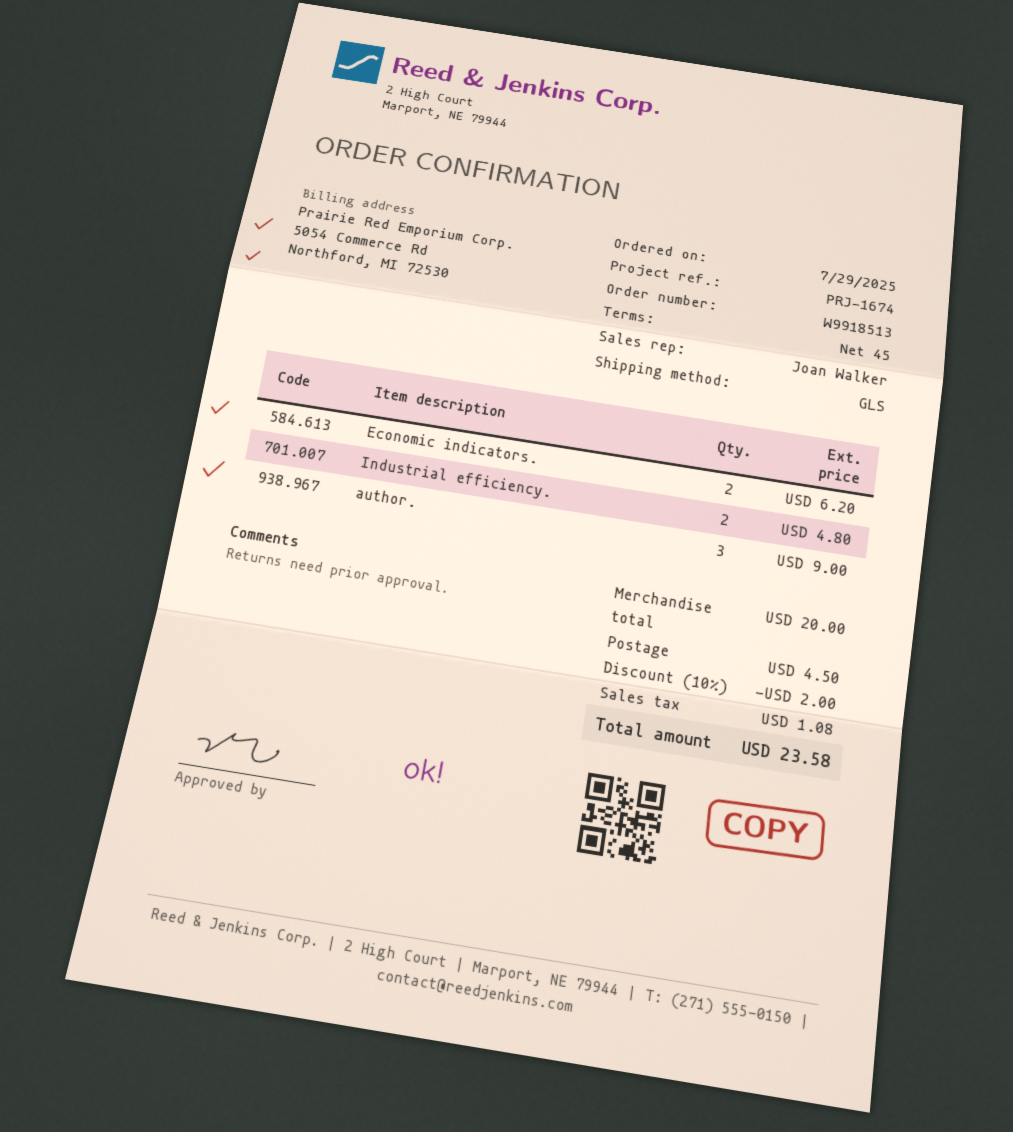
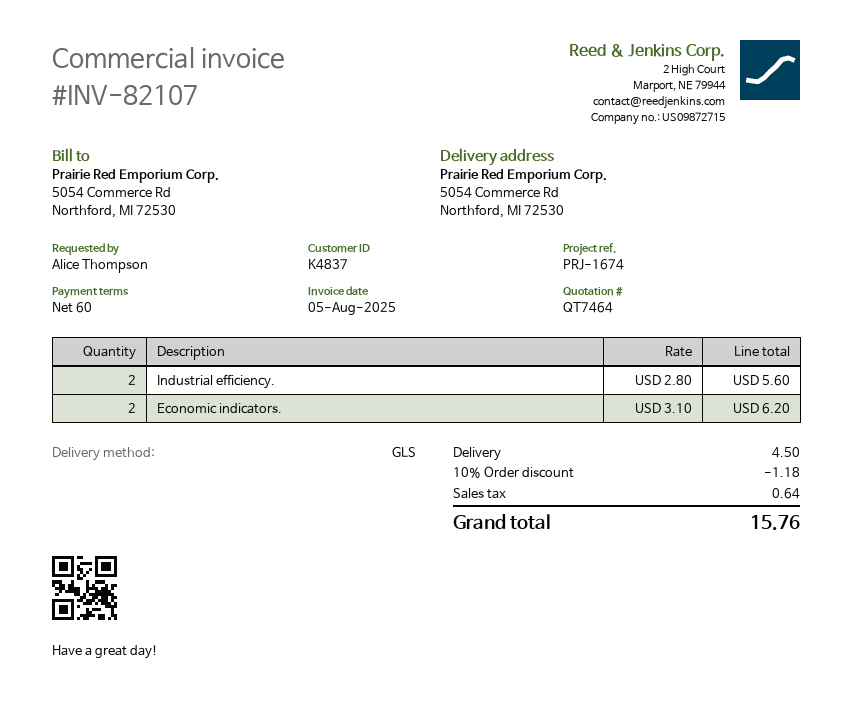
payment terms: 45 days -> 60 days
Industrial efficiency.: 2 for 4.80 -> 2 for 5.60
author.: 3 for 9.00 -> none
discount: 10% = 2.00 -> 10% = 1.18
tax: 1.08 -> 0.64
total: 23.58 -> 15.76

